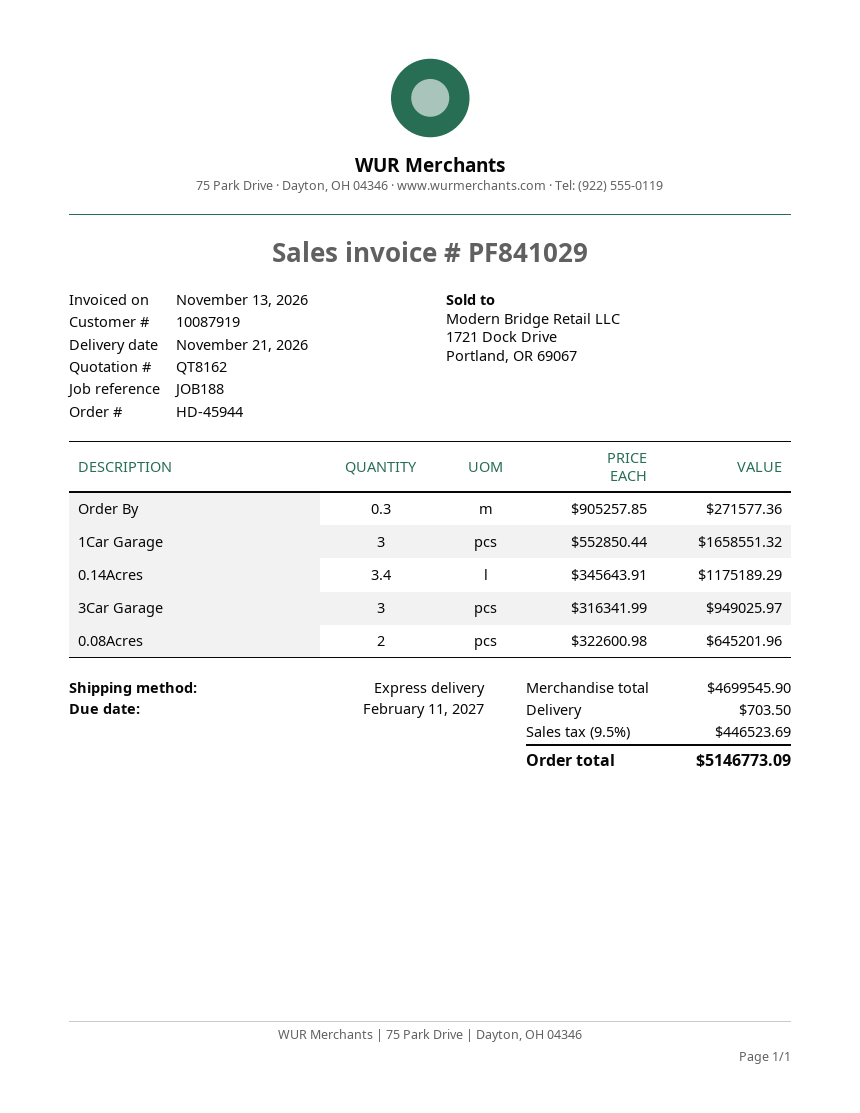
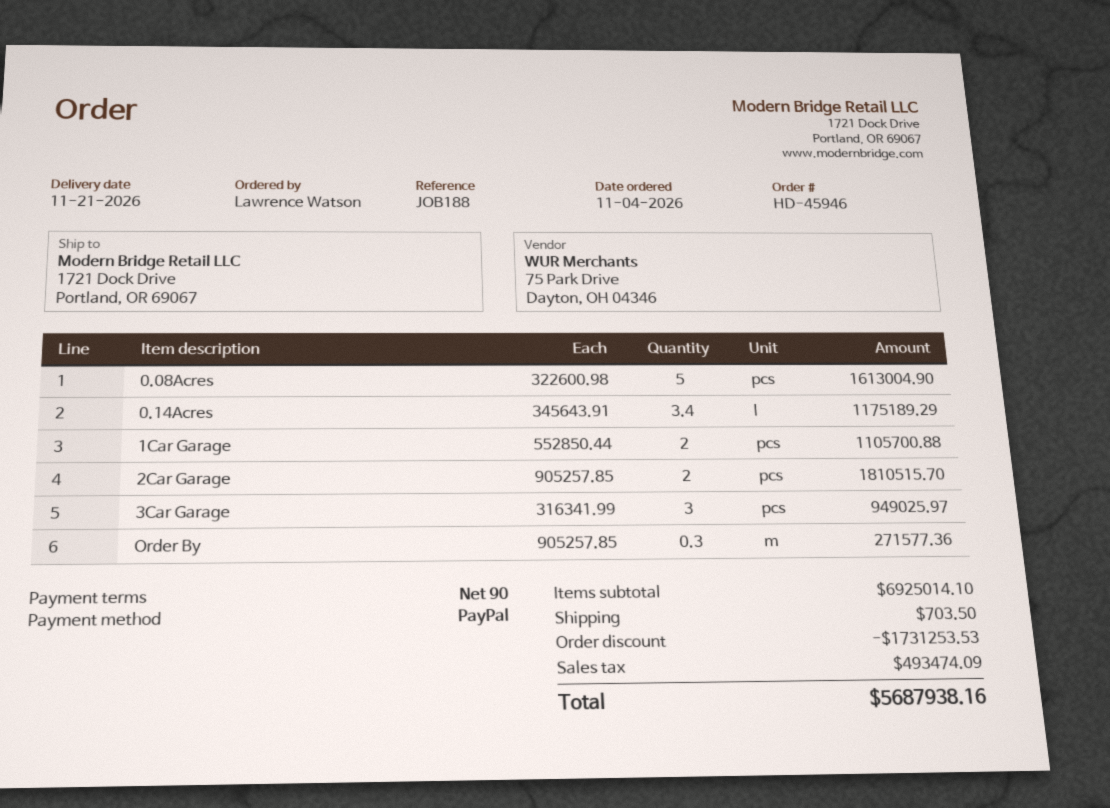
order number: HD-45944 -> HD-45946
1Car Garage: 3 x 552850.44 = 1658551.32 -> 2 x 552850.44 = 1105700.88
0.08Acres: 2 x 322600.98 = 645201.96 -> 5 x 322600.98 = 1613004.90
2Car Garage: none -> 2 x 905257.85 = 1810515.70
subtotal: 4699545.90 -> 6925014.10
discount: none -> 1731253.53
tax: 446523.69 -> 493474.09
total: 5146773.09 -> 5687938.16

